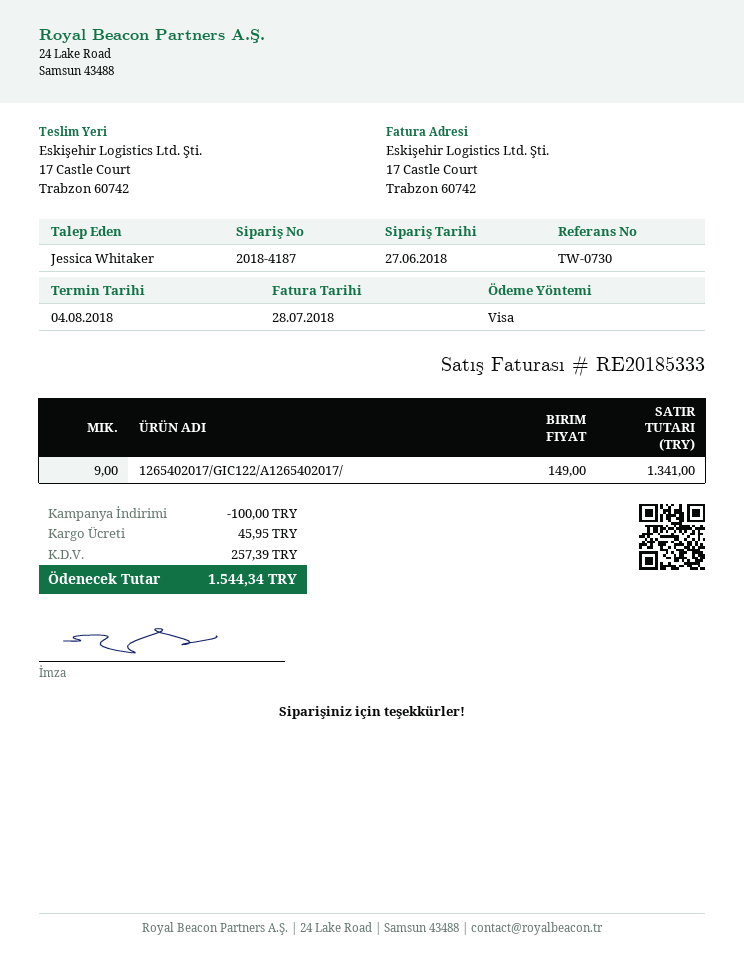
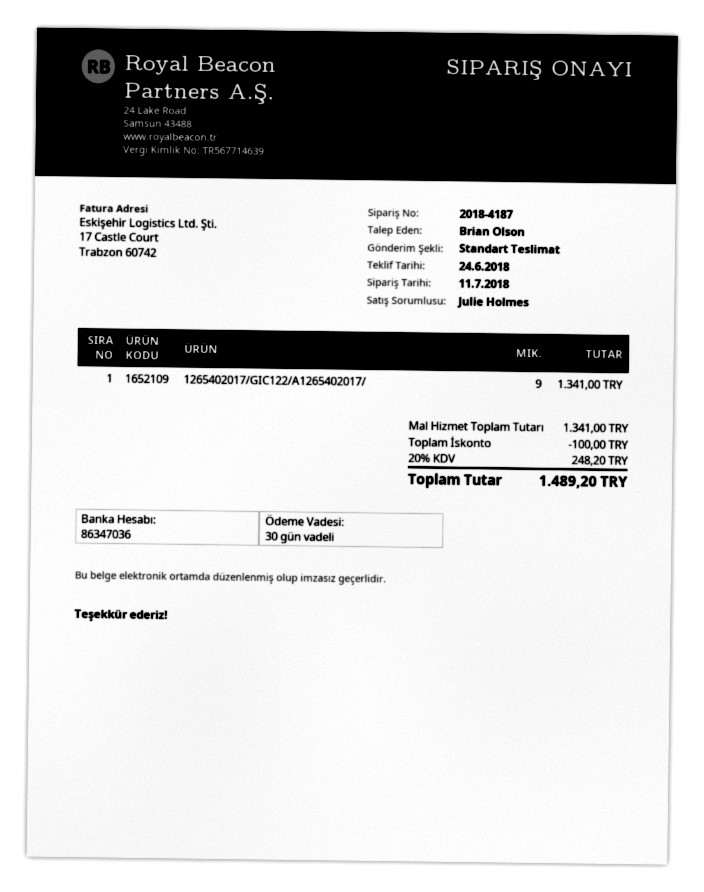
order date: 2018-06-27 -> 2018-07-11
ordered by: Jessica Whitaker -> Brian Olson
shipping: 45.95 -> none
tax: 257.39 -> 248.20
total: 1544.34 -> 1489.20

